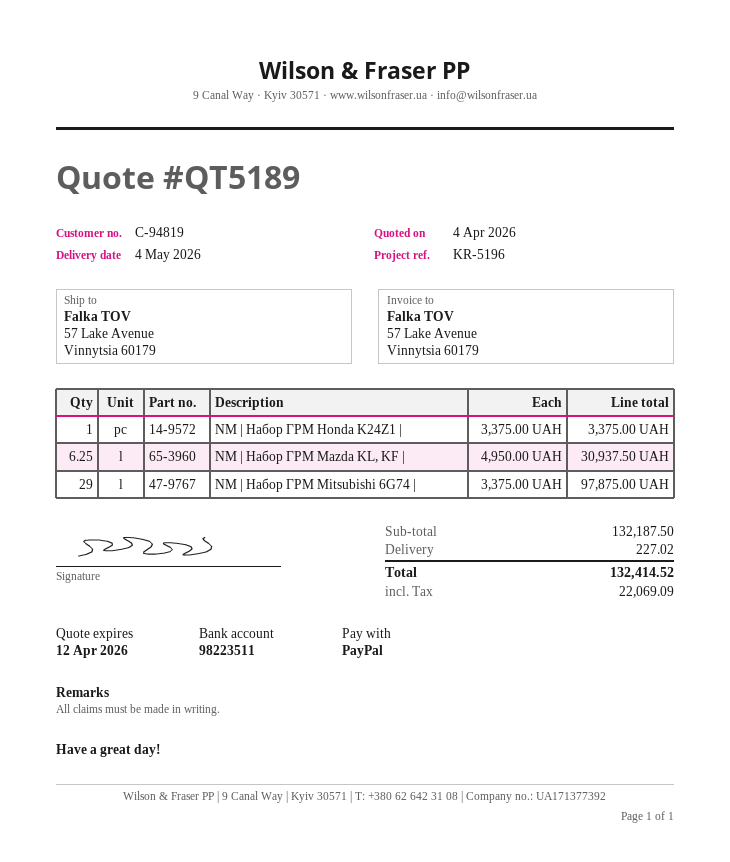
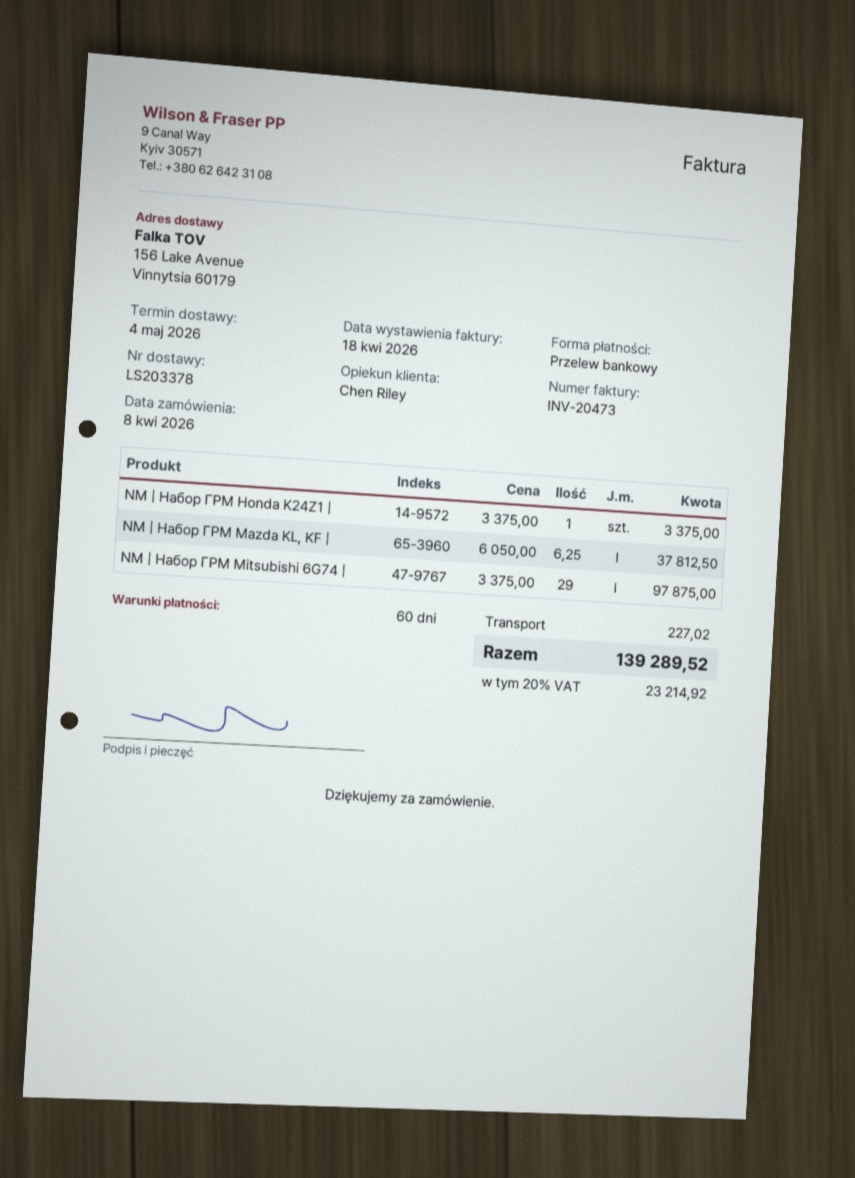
payment method: PayPal -> bank transfer
ship to: 57 Lake Avenue, Vinnytsia 60179 -> 156 Lake Avenue, Vinnytsia 60179
NM | Набор ГРМ Mazda KL, KF |: 6.25 x 4950.00 = 30937.50 -> 6.25 x 6050.00 = 37812.50
tax: 22069.09 -> 23214.92
total: 132414.52 -> 139289.52

